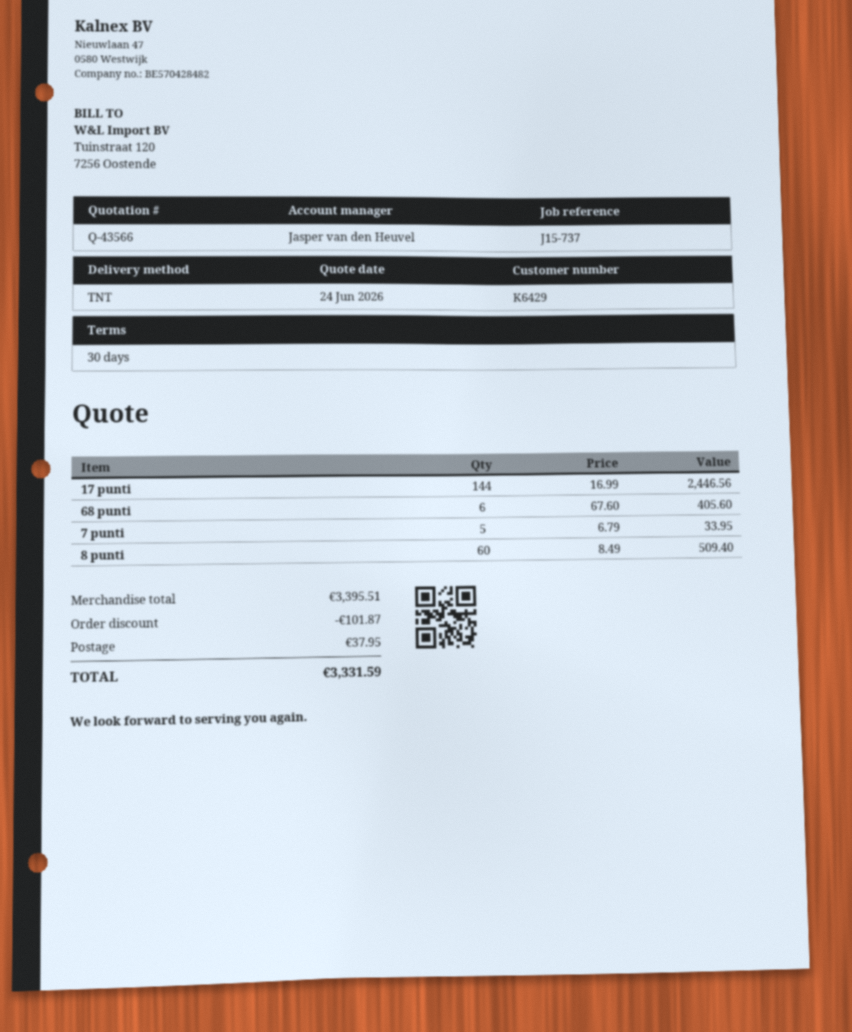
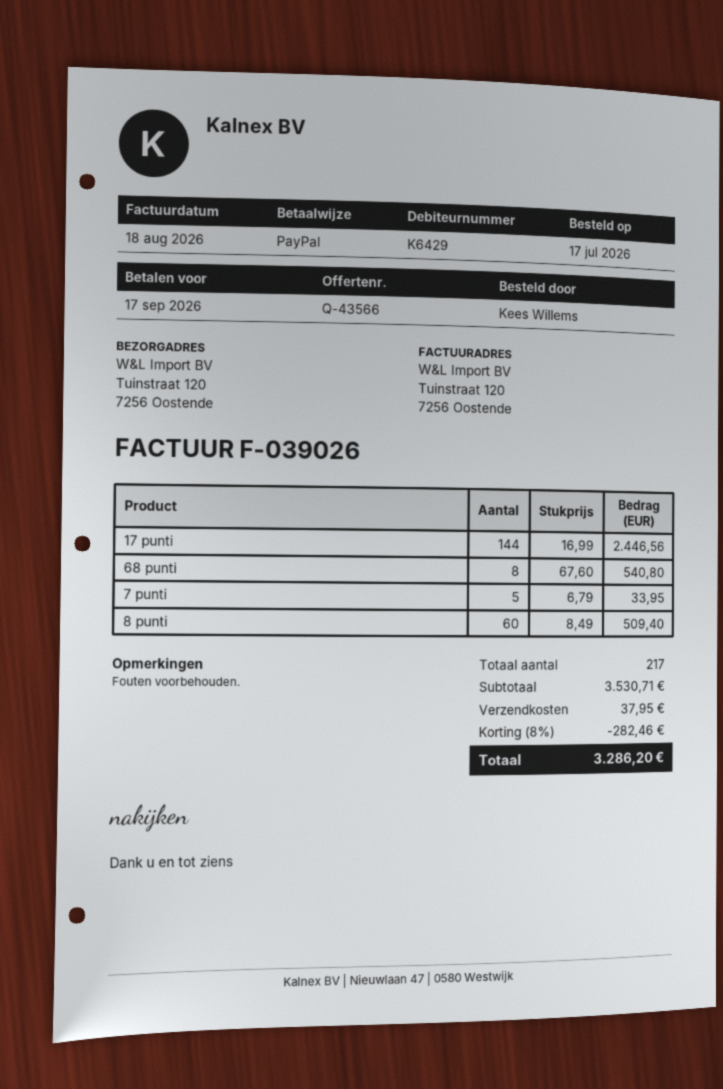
68 punti: 6 x 67.60 = 405.60 -> 8 x 67.60 = 540.80
subtotal: 3395.51 -> 3530.71
discount: 101.87 -> 282.46
total: 3331.59 -> 3286.20

